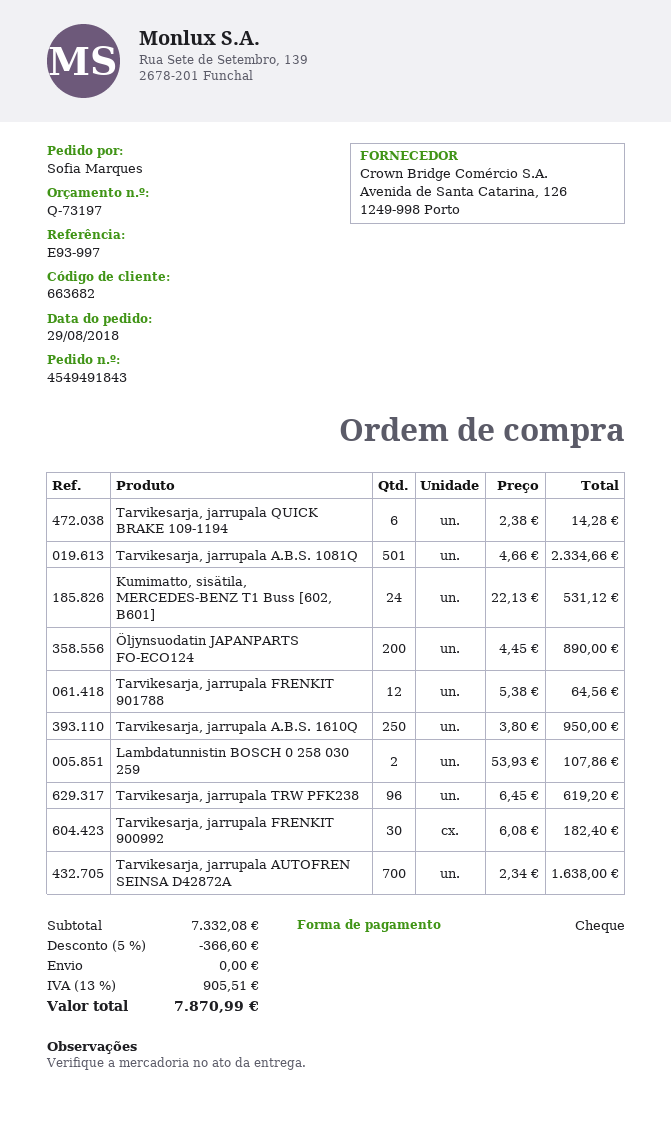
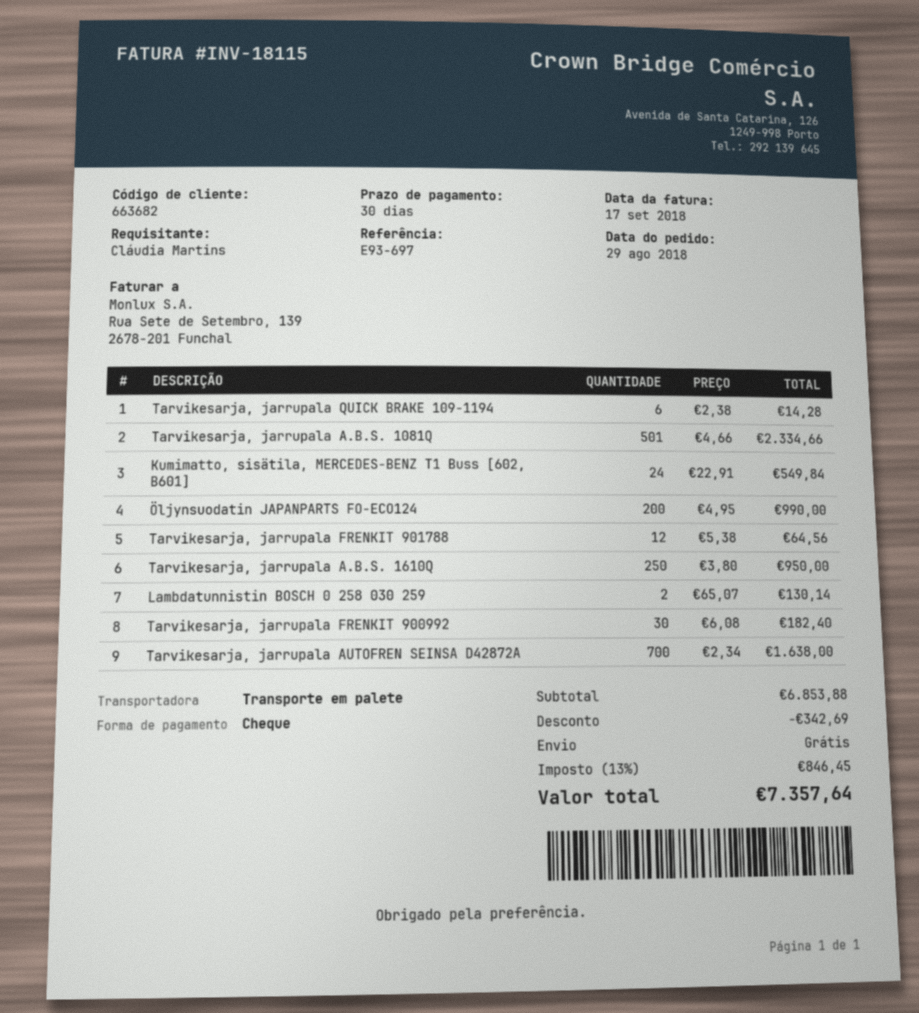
reference: E93-997 -> E93-697
ordered by: Sofia Marques -> Cláudia Martins
Kumimatto, sisätila, MERCEDES-BENZ T1 Buss [602, B601]: 24 x 22.13 = 531.12 -> 24 x 22.91 = 549.84
Öljynsuodatin JAPANPARTS FO-ECO124: 200 x 4.45 = 890.00 -> 200 x 4.95 = 990.00
Lambdatunnistin BOSCH 0 258 030 259: 2 x 53.93 = 107.86 -> 2 x 65.07 = 130.14
Tarvikesarja, jarrupala TRW PFK238: 96 x 6.45 = 619.20 -> none
subtotal: 7332.08 -> 6853.88
discount: 366.60 -> 342.69
tax: 13% = 905.51 -> 13% = 846.45
total: 7870.99 -> 7357.64

